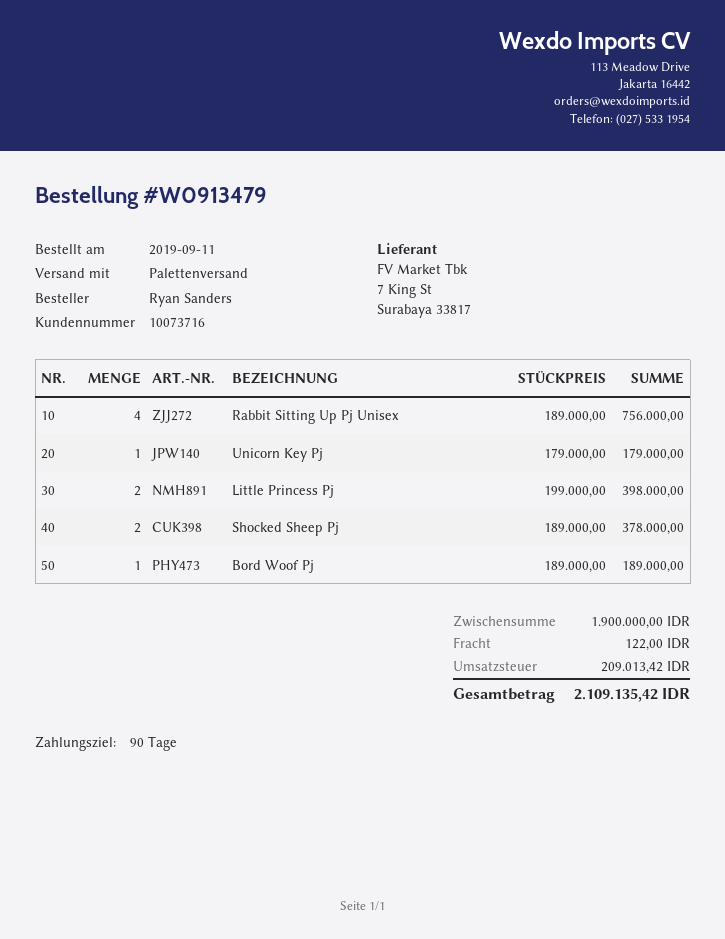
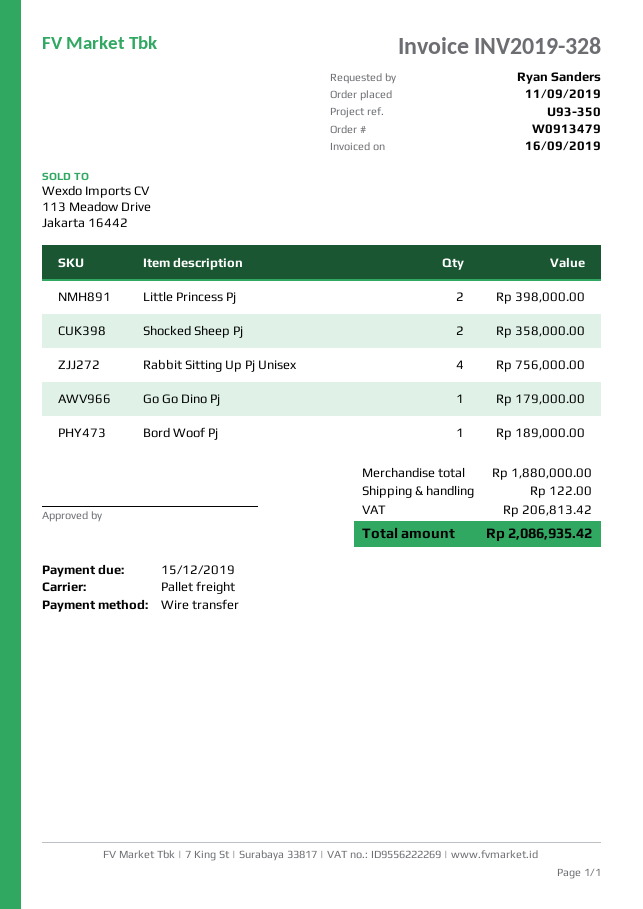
Unicorn Key Pj: 1 for 179000.00 -> none
Shocked Sheep Pj: 2 for 378000.00 -> 2 for 358000.00
Go Go Dino Pj: none -> 1 for 179000.00
subtotal: 1900000.00 -> 1880000.00
tax: 209013.42 -> 206813.42
total: 2109135.42 -> 2086935.42

